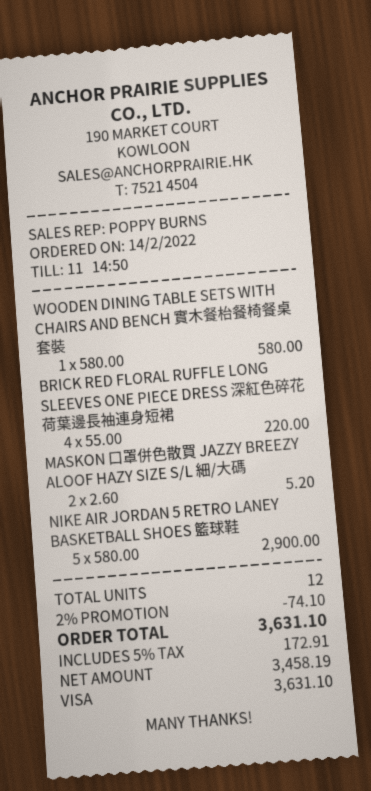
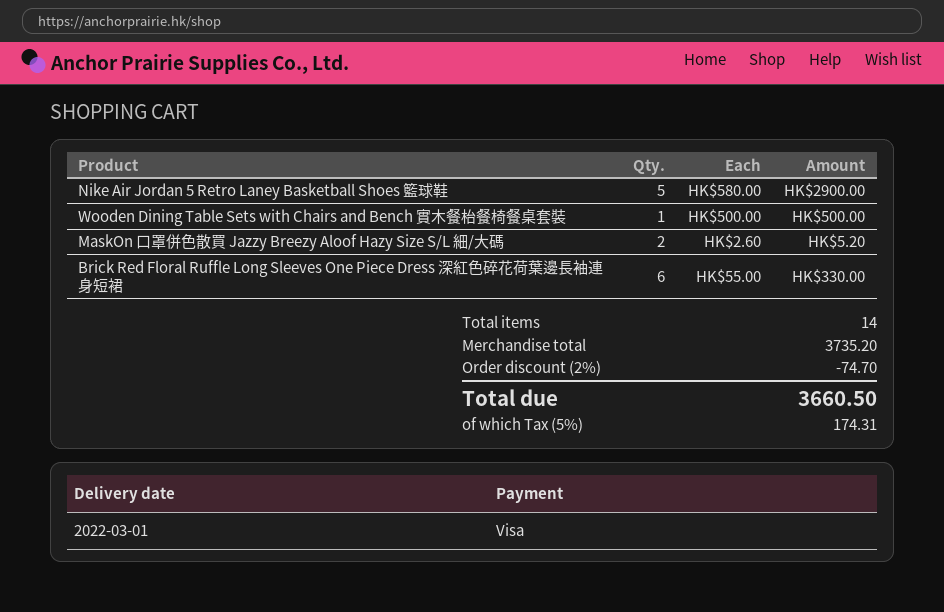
WOODEN DINING TABLE SETS WITH CHAIRS AND BENCH 實木餐枱餐椅餐桌套裝: 1 x 580.00 = 580.00 -> 1 x 500.00 = 500.00
BRICK RED FLORAL RUFFLE LONG SLEEVES ONE PIECE DRESS 深紅色碎花荷葉邊長袖連身短裙: 4 x 55.00 = 220.00 -> 6 x 55.00 = 330.00
total quantity: 12 -> 14
discount: 2% = 74.10 -> 2% = 74.70
tax: 5% = 172.91 -> 5% = 174.31
total: 3631.10 -> 3660.50

